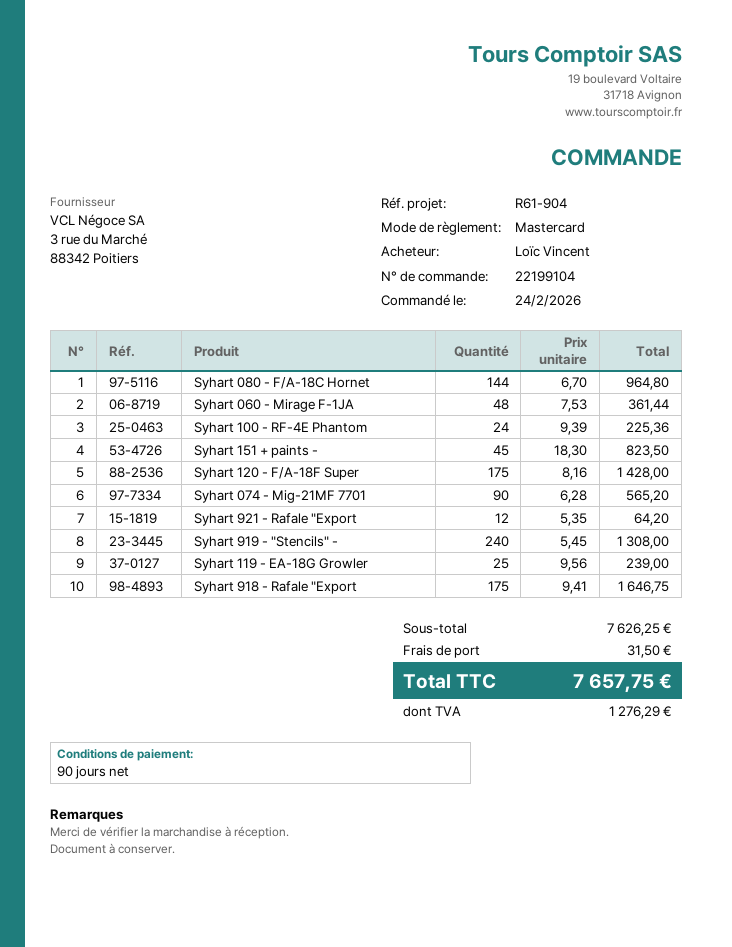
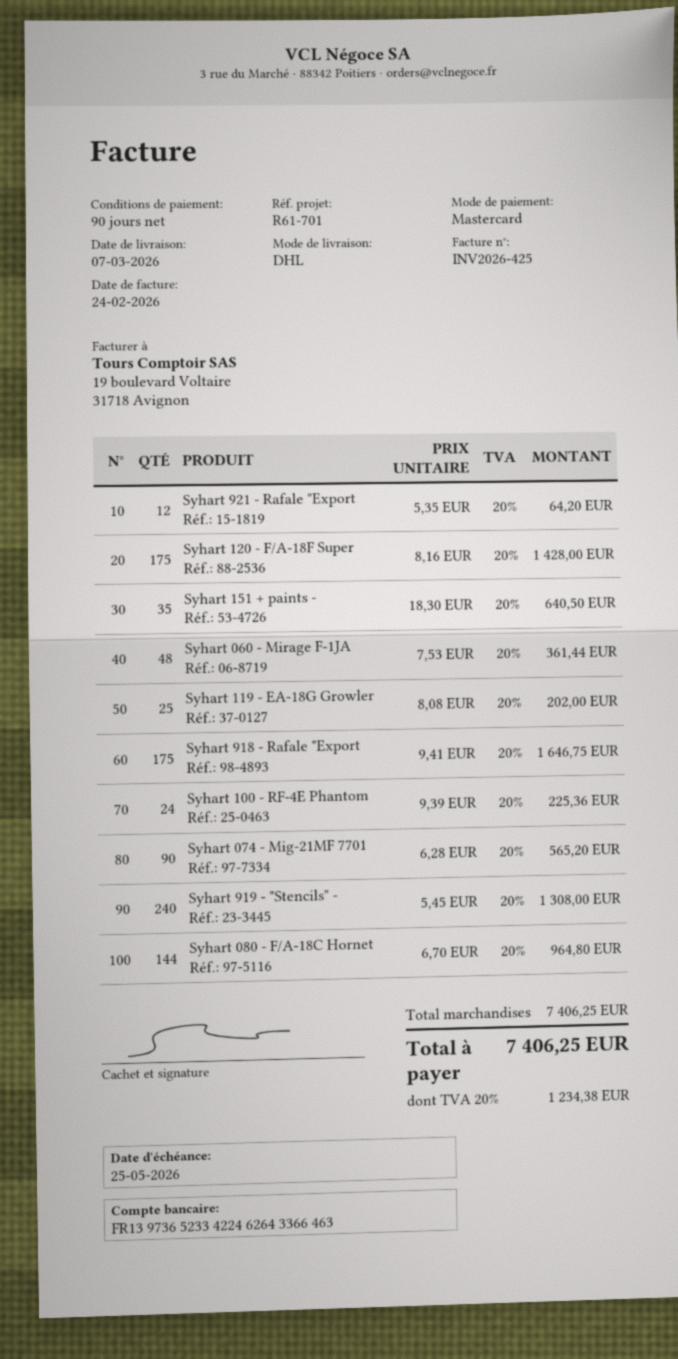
reference: R61-904 -> R61-701
Syhart 151 + paints -: 45 x 18.30 = 823.50 -> 35 x 18.30 = 640.50
Syhart 119 - EA-18G Growler: 25 x 9.56 = 239.00 -> 25 x 8.08 = 202.00
subtotal: 7626.25 -> 7406.25
shipping: 31.50 -> none
tax: 1276.29 -> 1234.38
total: 7657.75 -> 7406.25

